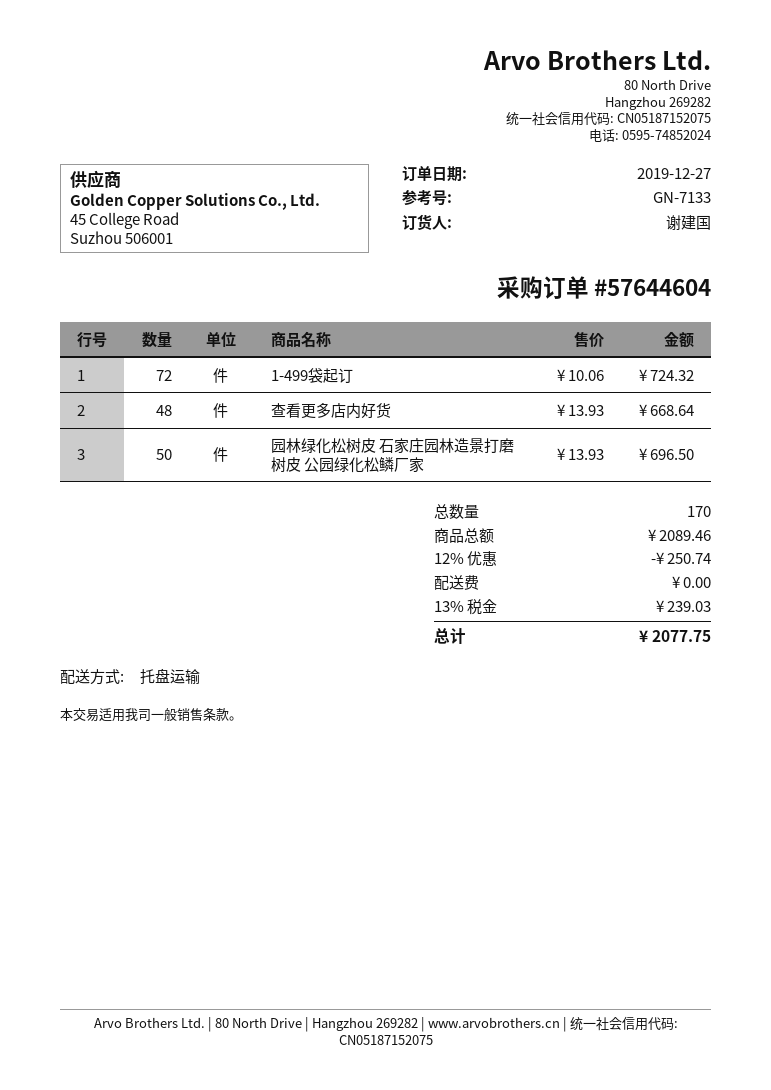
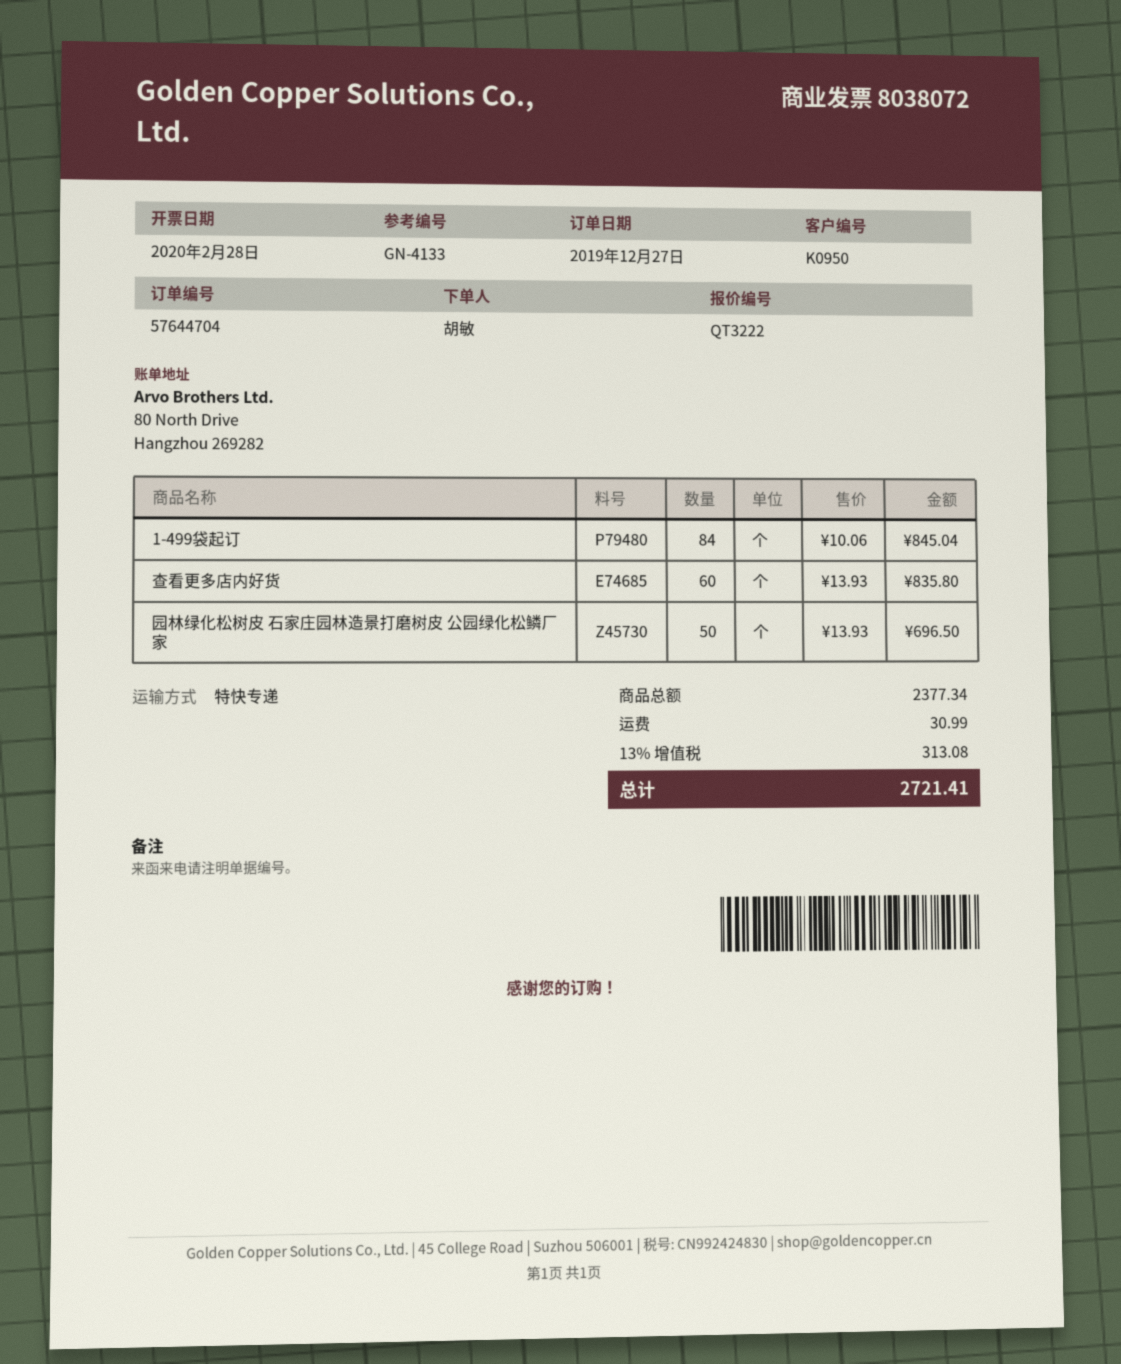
order number: 57644604 -> 57644704
reference: GN-7133 -> GN-4133
ordered by: 谢建国 -> 胡敏
shipping method: pallet freight -> express
1-499袋起订: 72 x 10.06 = 724.32 -> 84 x 10.06 = 845.04
查看更多店内好货: 48 x 13.93 = 668.64 -> 60 x 13.93 = 835.80
subtotal: 2089.46 -> 2377.34
discount: 12% = 250.74 -> none
shipping: 0.00 -> 30.99
tax: 13% = 239.03 -> 13% = 313.08
total: 2077.75 -> 2721.41

